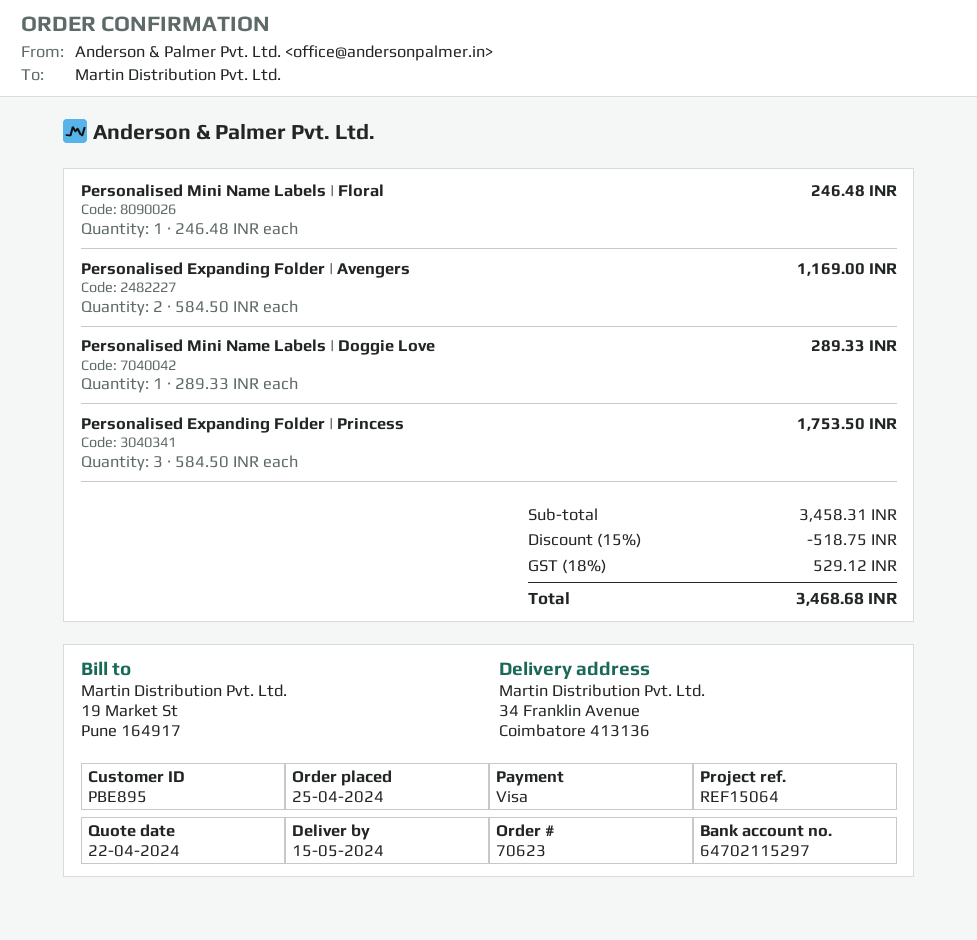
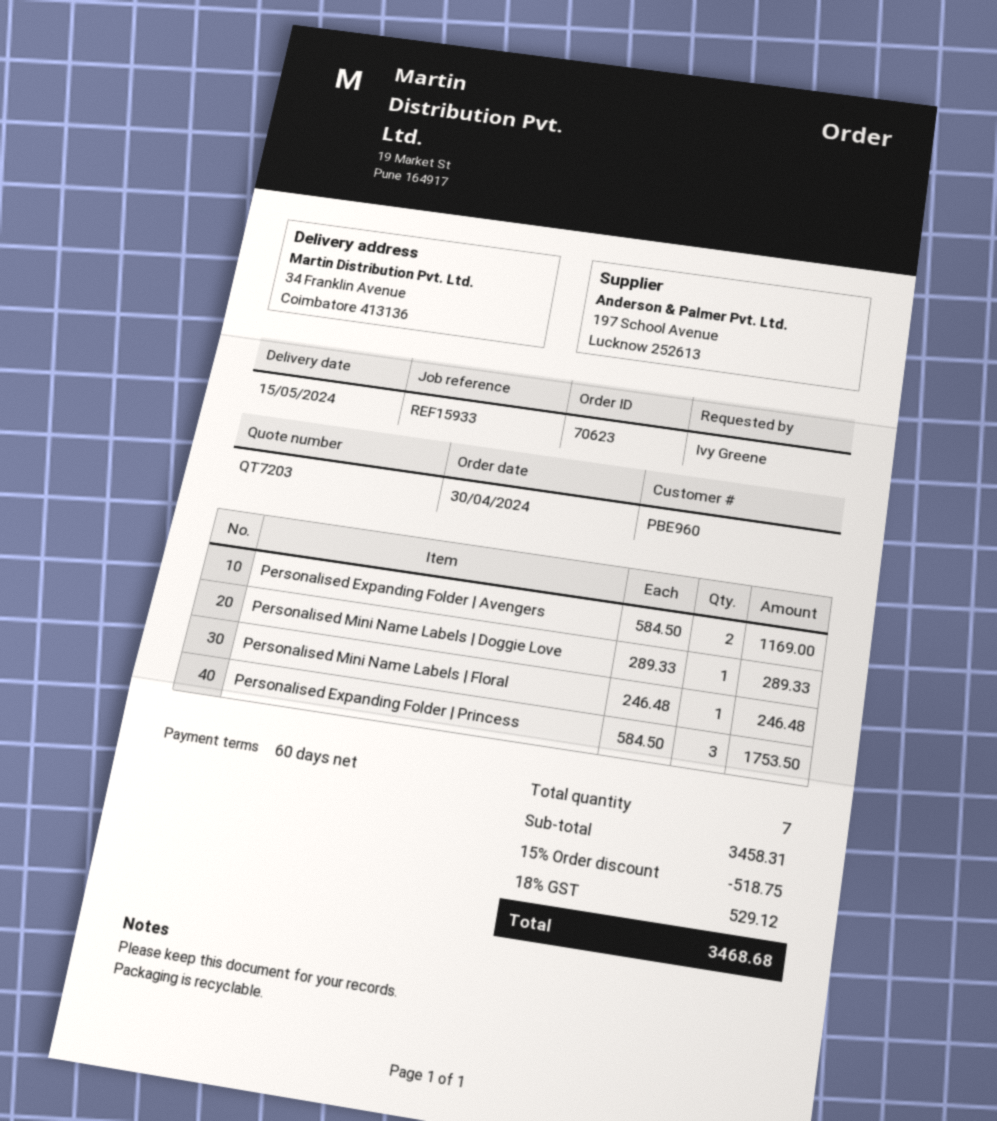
order date: 2024-04-25 -> 2024-04-30
customer number: PBE895 -> PBE960
reference: REF15064 -> REF15933

